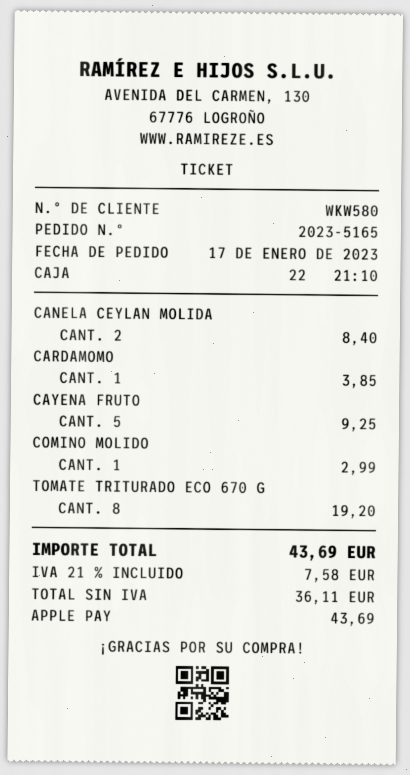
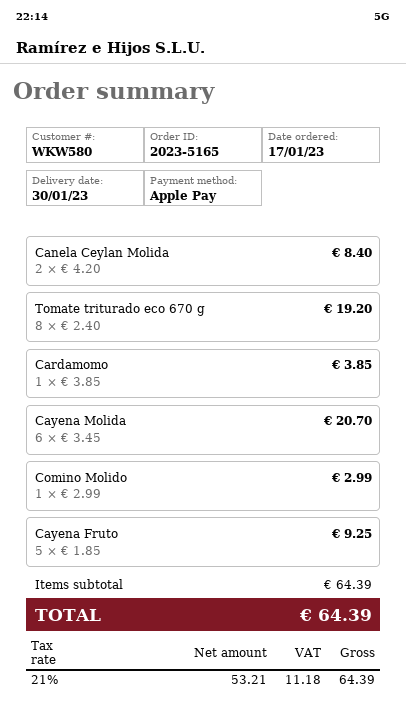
Cayena Molida: none -> 6 for 20.70
net: 36.11 -> 53.21
tax: 21% = 7.58 -> 21% = 11.18
total: 43.69 -> 64.39

